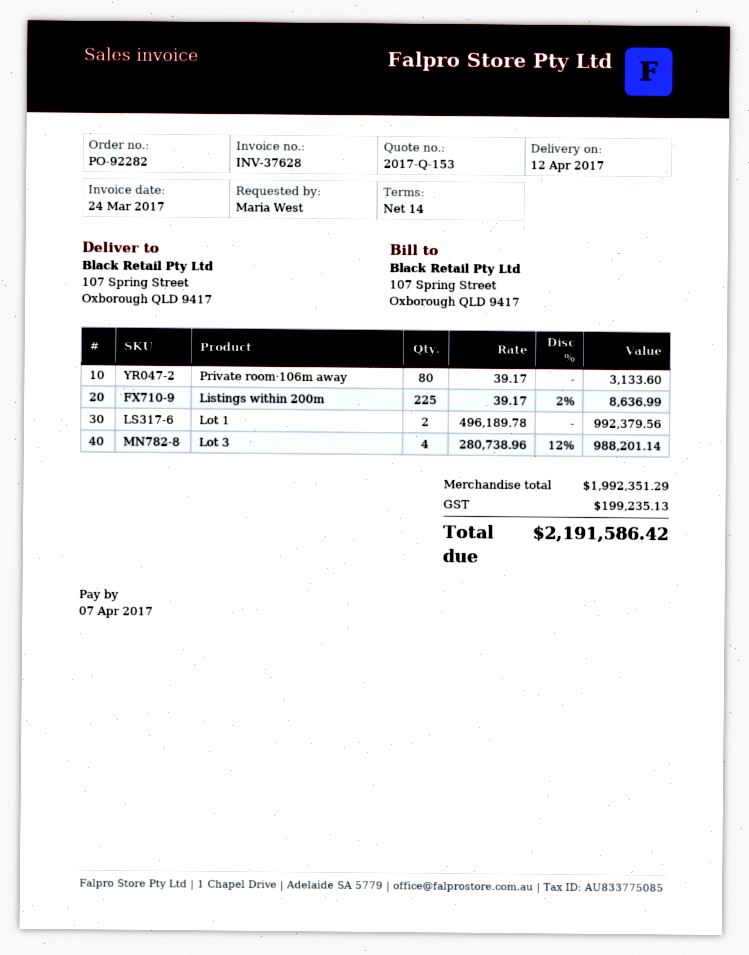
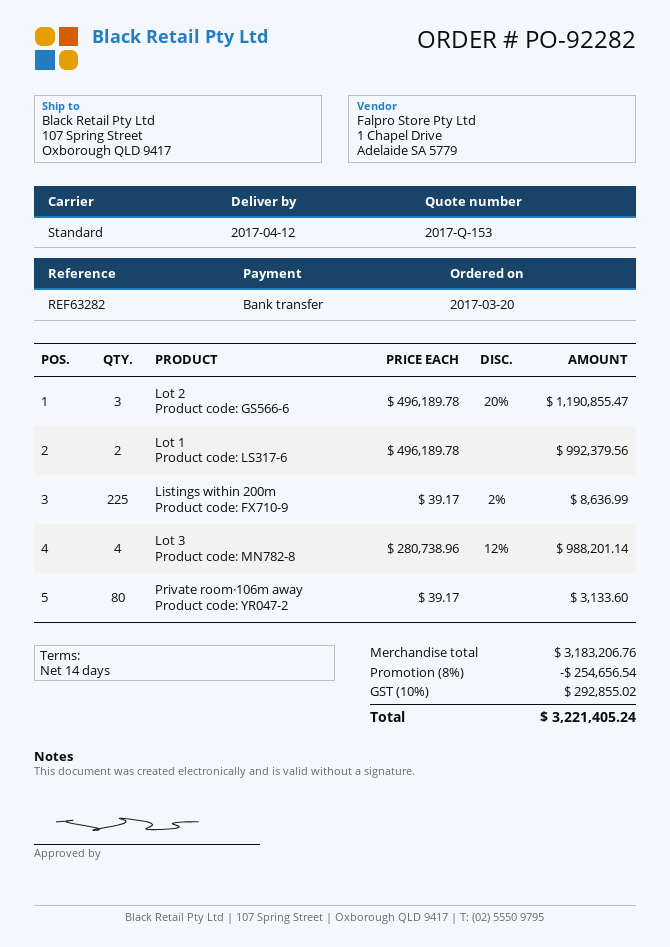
Lot 2: none -> 3 x 496189.78 - 20% = 1190855.47
subtotal: 1992351.29 -> 3183206.76
discount: none -> 8% = 254656.54
tax: 199235.13 -> 292855.02
total: 2191586.42 -> 3221405.24

